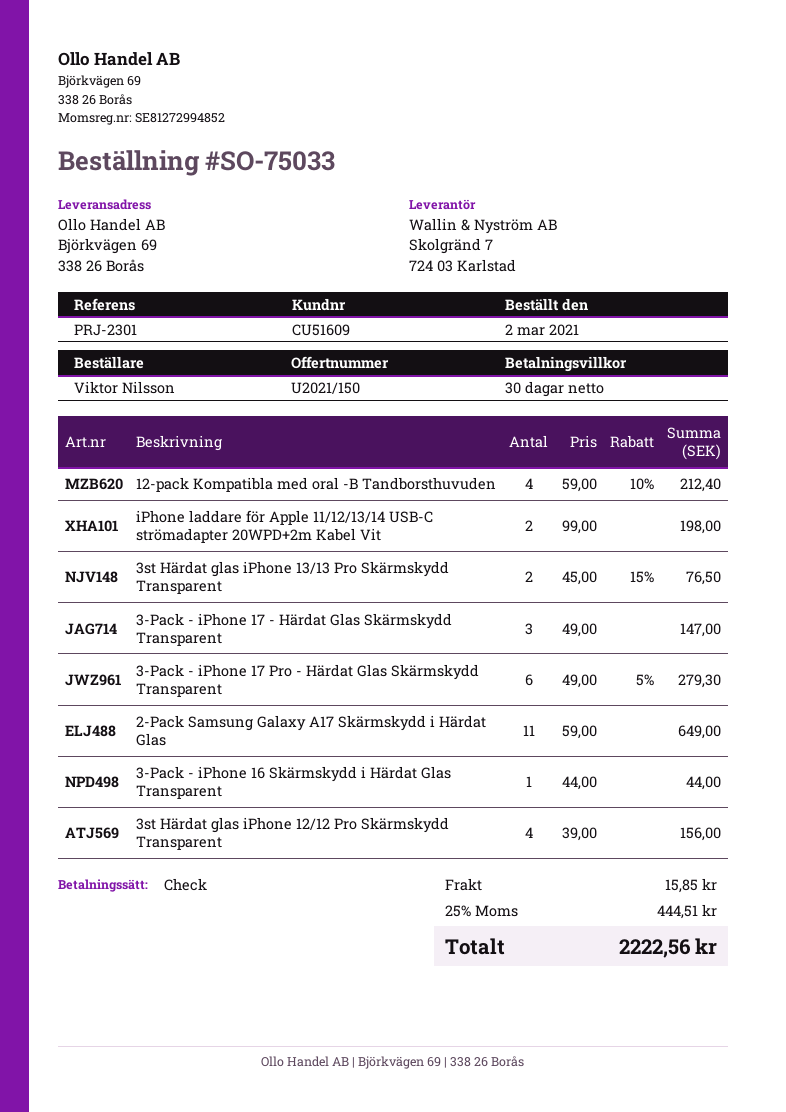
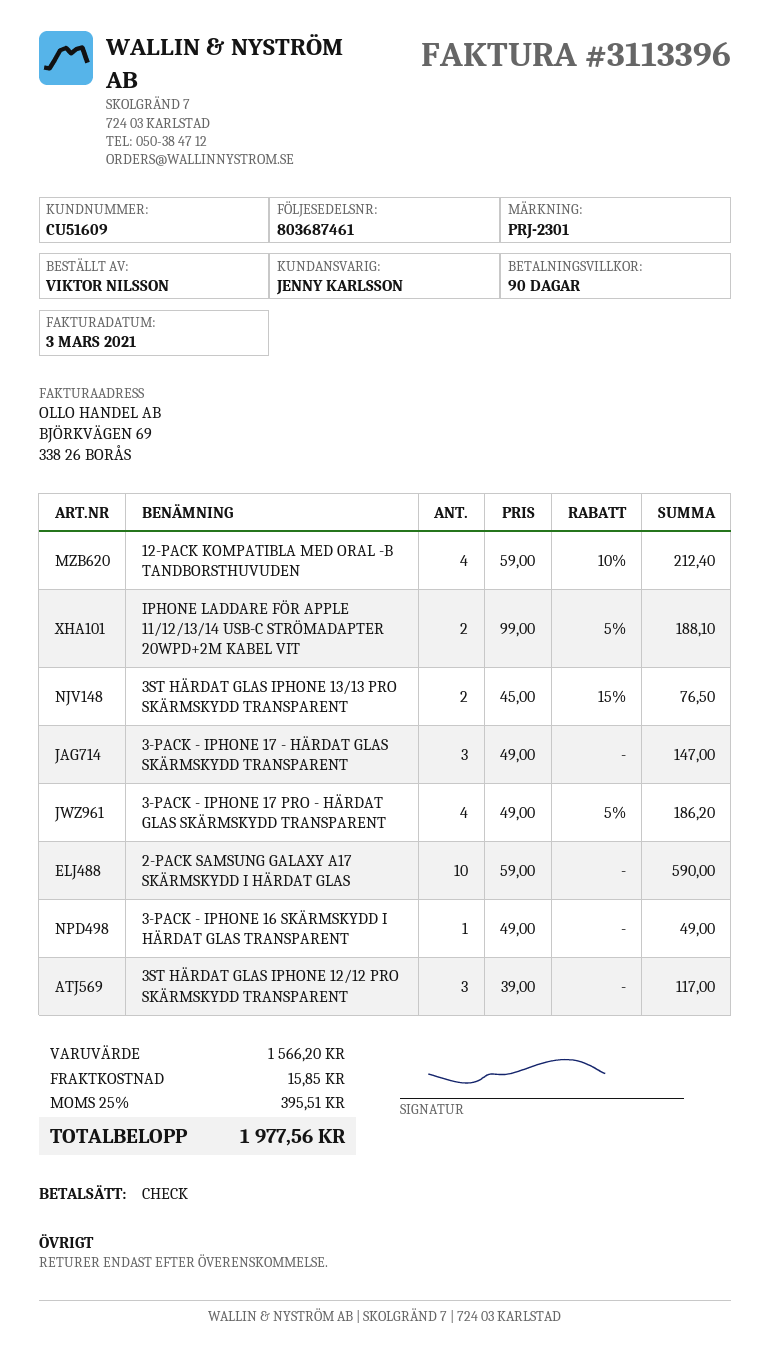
payment terms: 30 days -> 90 days
iPhone laddare för Apple 11/12/13/14 USB-C strömadapter 20WPD+2m Kabel Vit: 2 x 99.00 = 198.00 -> 2 x 99.00 - 5% = 188.10
3-Pack - iPhone 17 Pro - Härdat Glas Skärmskydd Transparent: 6 x 49.00 - 5% = 279.30 -> 4 x 49.00 - 5% = 186.20
2-Pack Samsung Galaxy A17 Skärmskydd i Härdat Glas: 11 x 59.00 = 649.00 -> 10 x 59.00 = 590.00
3-Pack - iPhone 16 Skärmskydd i Härdat Glas Transparent: 1 x 44.00 = 44.00 -> 1 x 49.00 = 49.00
3st Härdat glas iPhone 12/12 Pro Skärmskydd Transparent: 4 x 39.00 = 156.00 -> 3 x 39.00 = 117.00
tax: 25% = 444.51 -> 25% = 395.51
total: 2222.56 -> 1977.56

